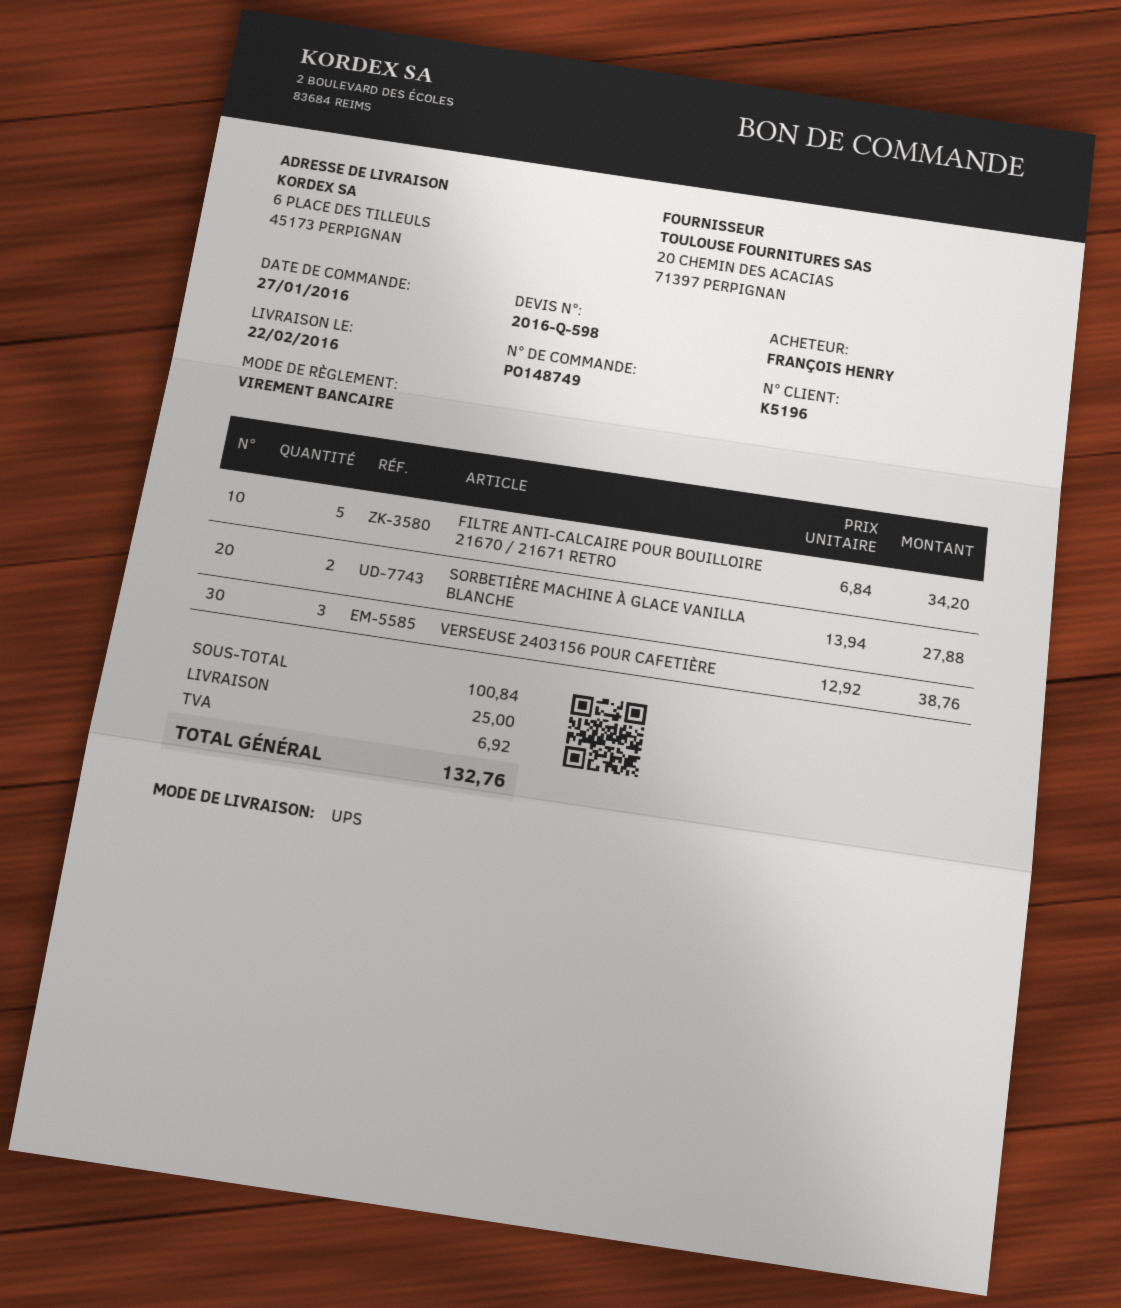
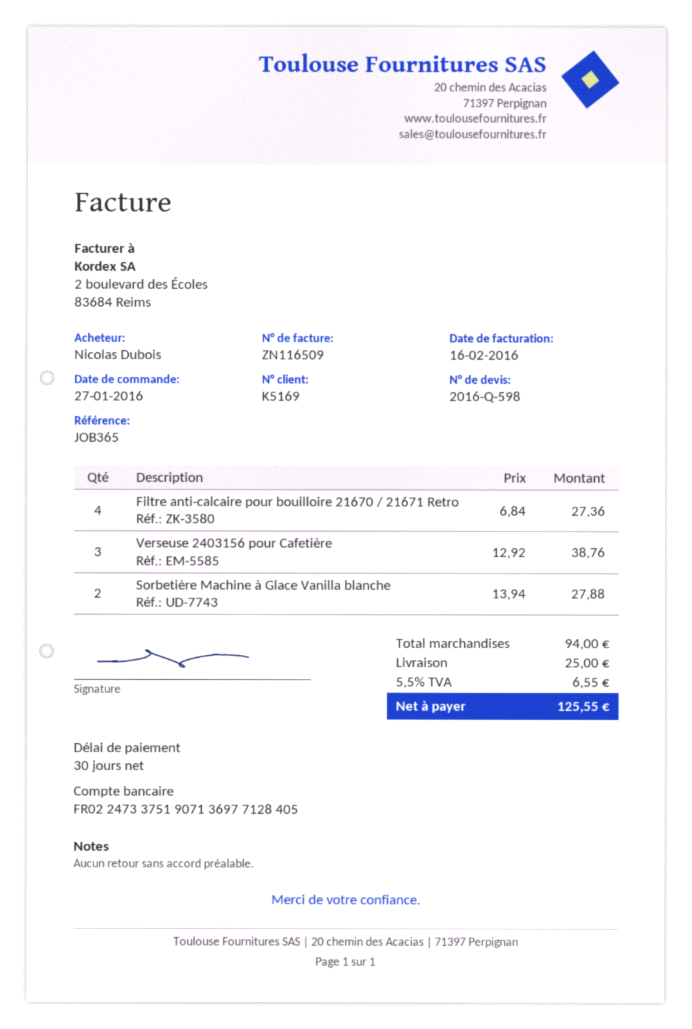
customer number: K5196 -> K5169
ordered by: FRANÇOIS HENRY -> Nicolas Dubois
FILTRE ANTI-CALCAIRE POUR BOUILLOIRE 21670 / 21671 RETRO: 5 x 6.84 = 34.20 -> 4 x 6.84 = 27.36
subtotal: 100.84 -> 94.00
tax: 6.92 -> 6.55
total: 132.76 -> 125.55

